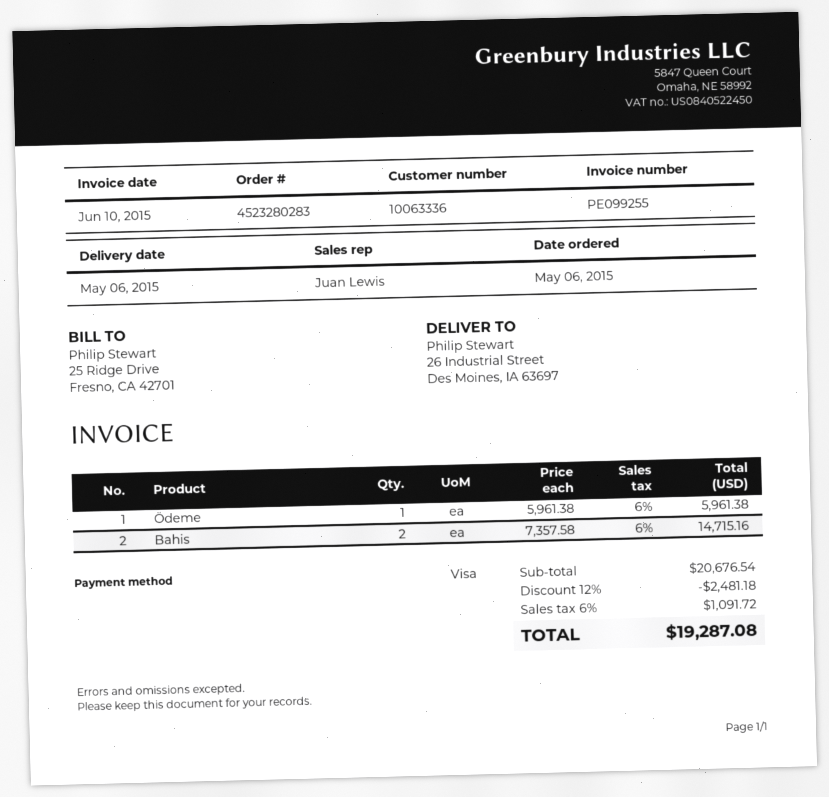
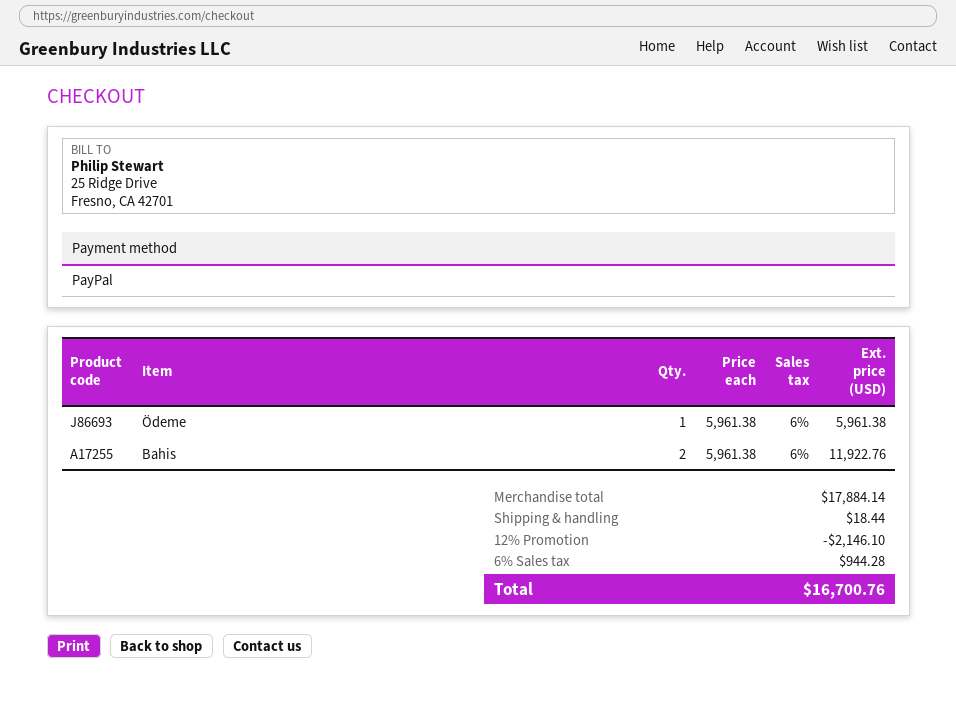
payment method: Visa -> PayPal
Bahis: 2 x 7357.58 = 14715.16 -> 2 x 5961.38 = 11922.76
subtotal: 20676.54 -> 17884.14
discount: 12% = 2481.18 -> 12% = 2146.10
shipping: none -> 18.44
tax: 6% = 1091.72 -> 6% = 944.28
total: 19287.08 -> 16700.76

